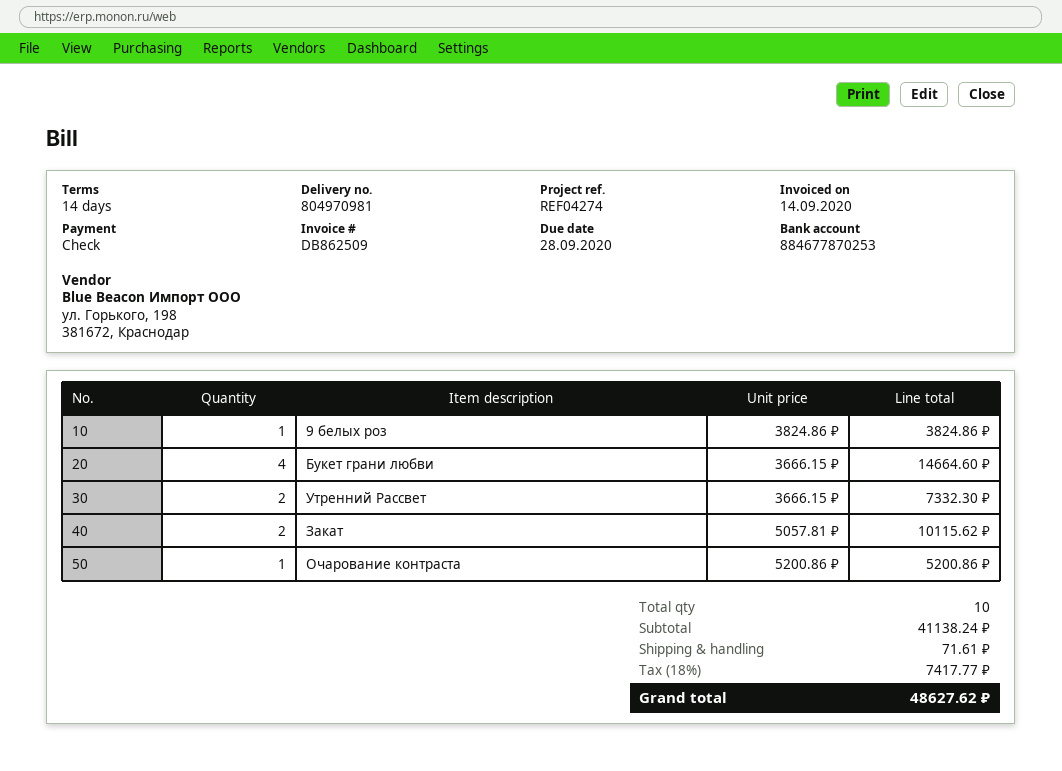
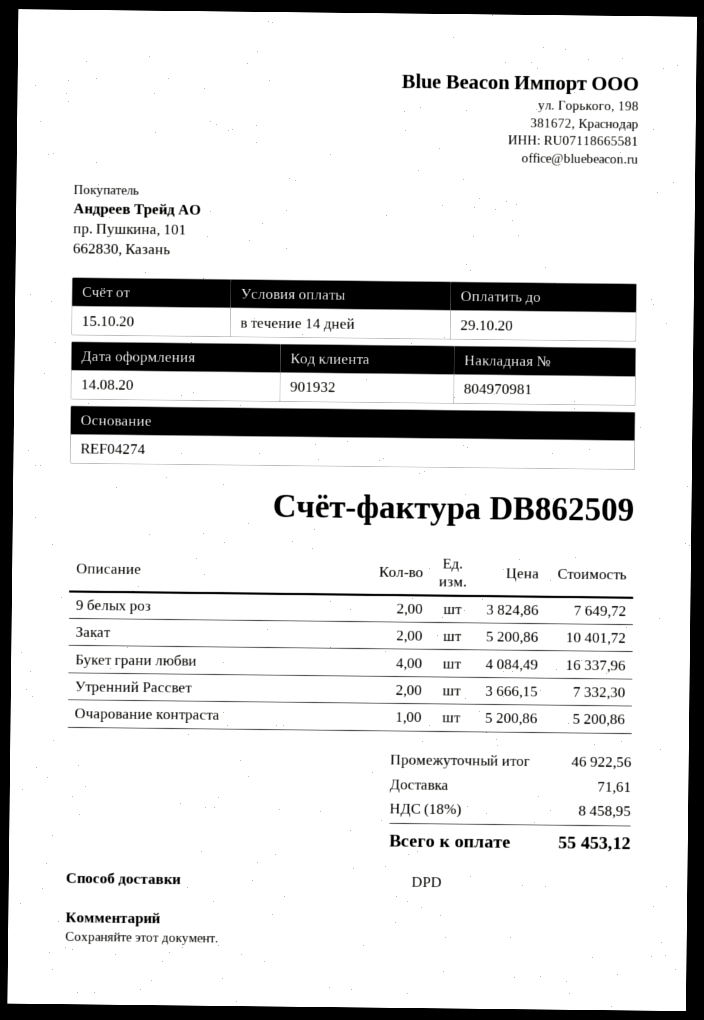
invoice date: 2020-09-14 -> 2020-10-15
due date: 2020-09-28 -> 2020-10-29
9 белых роз: 1 x 3824.86 = 3824.86 -> 2 x 3824.86 = 7649.72
Букет грани любви: 4 x 3666.15 = 14664.60 -> 4 x 4084.49 = 16337.96
Закат: 2 x 5057.81 = 10115.62 -> 2 x 5200.86 = 10401.72
subtotal: 41138.24 -> 46922.56
tax: 18% = 7417.77 -> 18% = 8458.95
total: 48627.62 -> 55453.12

